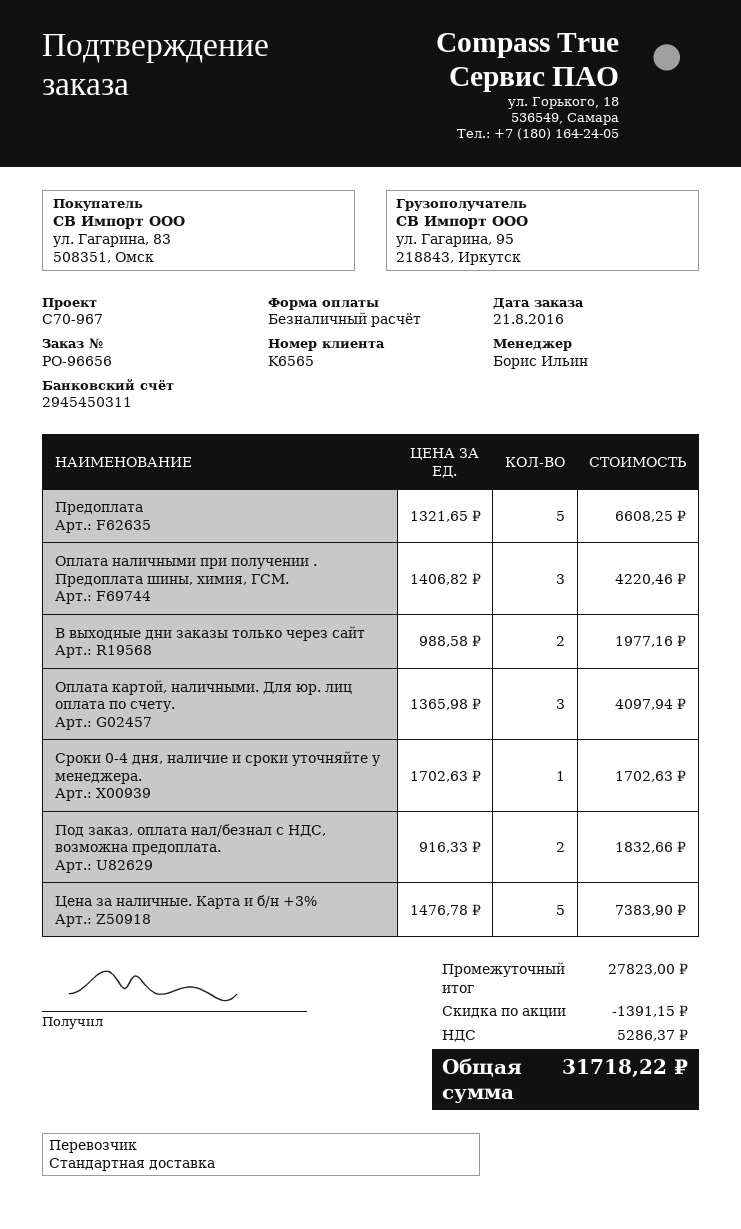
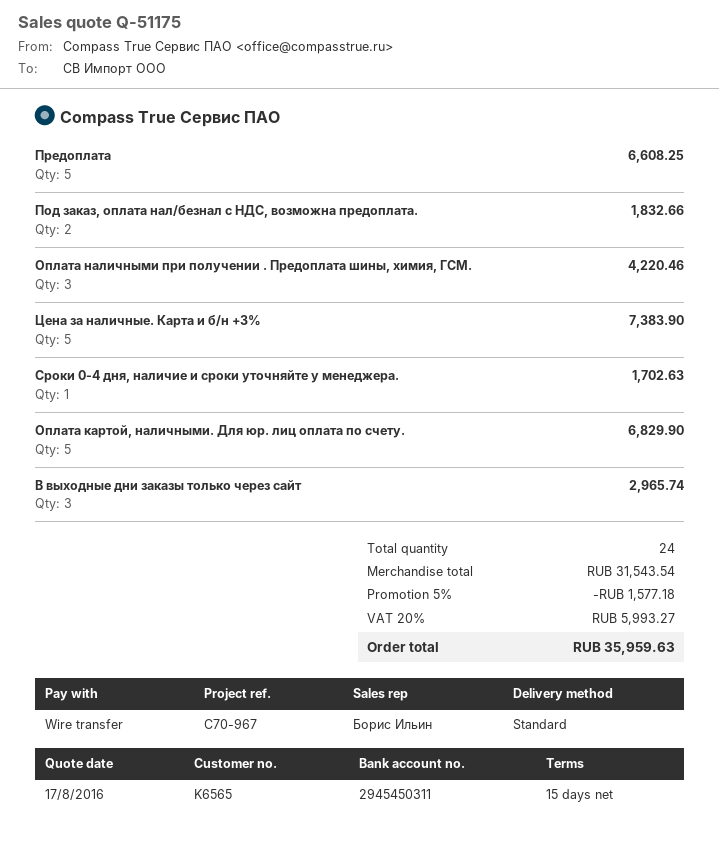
В выходные дни заказы только через сайт: 2 for 1977.16 -> 3 for 2965.74
Оплата картой, наличными. Для юр. лиц оплата по счету.: 3 for 4097.94 -> 5 for 6829.90
subtotal: 27823.00 -> 31543.54
discount: 1391.15 -> 1577.18
tax: 5286.37 -> 5993.27
total: 31718.22 -> 35959.63

